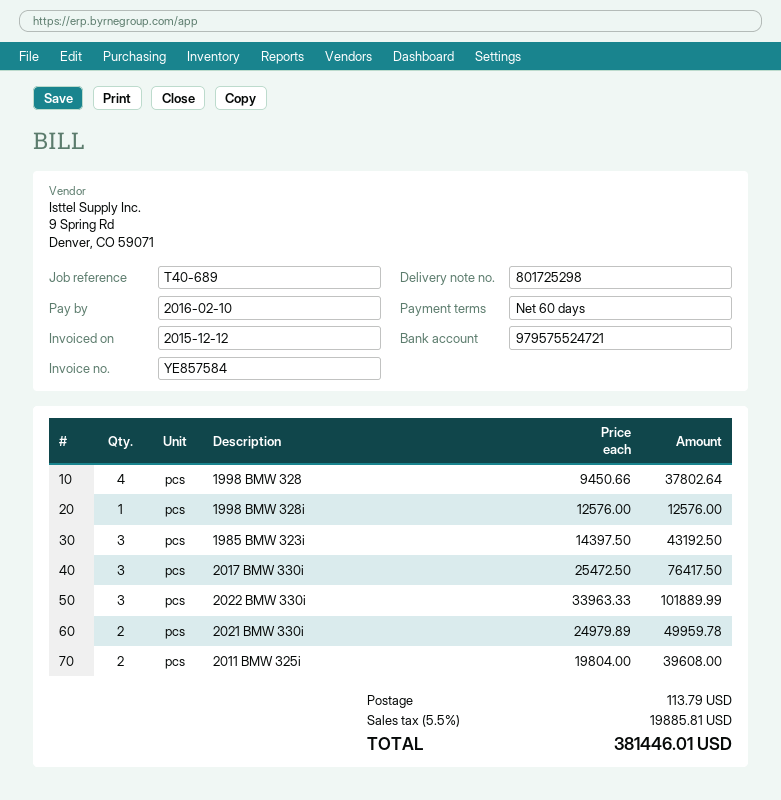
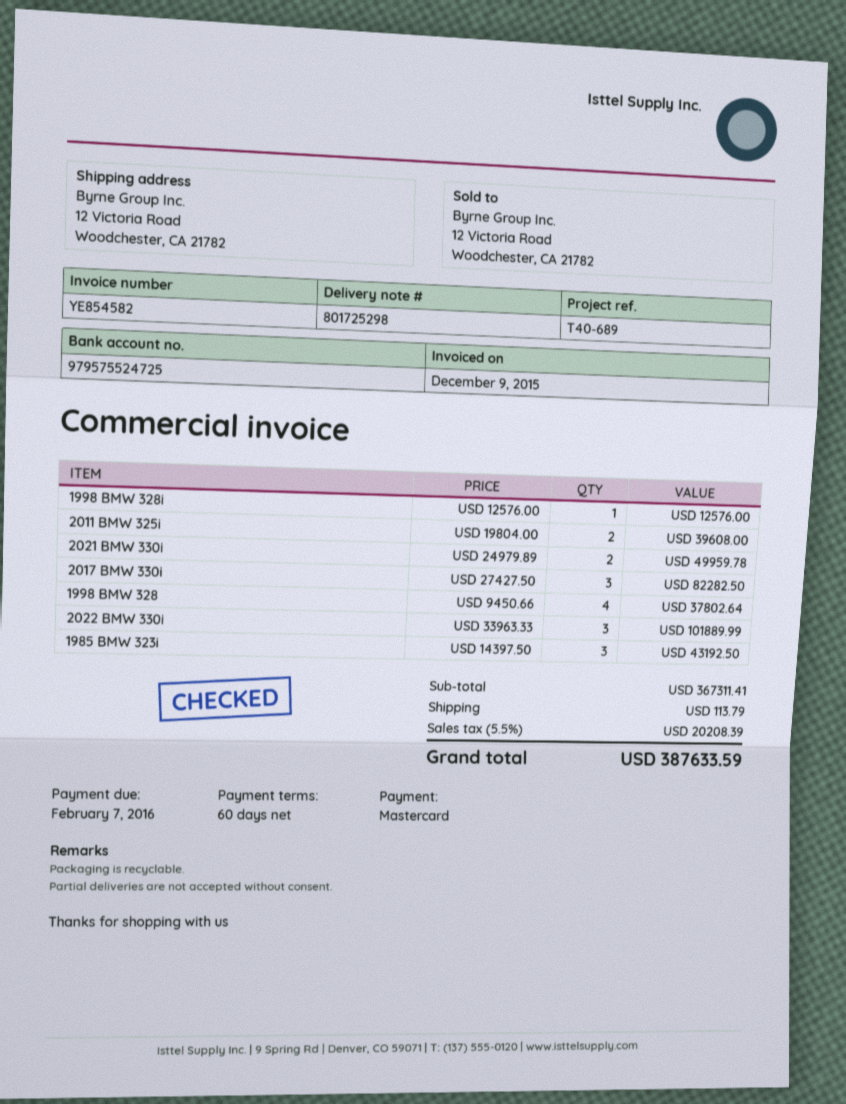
invoice number: YE857584 -> YE854582
invoice date: 2015-12-12 -> 2015-12-09
due date: 2016-02-10 -> 2016-02-07
bank account: 979575524721 -> 979575524725
2017 BMW 330i: 3 x 25472.50 = 76417.50 -> 3 x 27427.50 = 82282.50
tax: 5.5% = 19885.81 -> 5.5% = 20208.39
total: 381446.01 -> 387633.59

